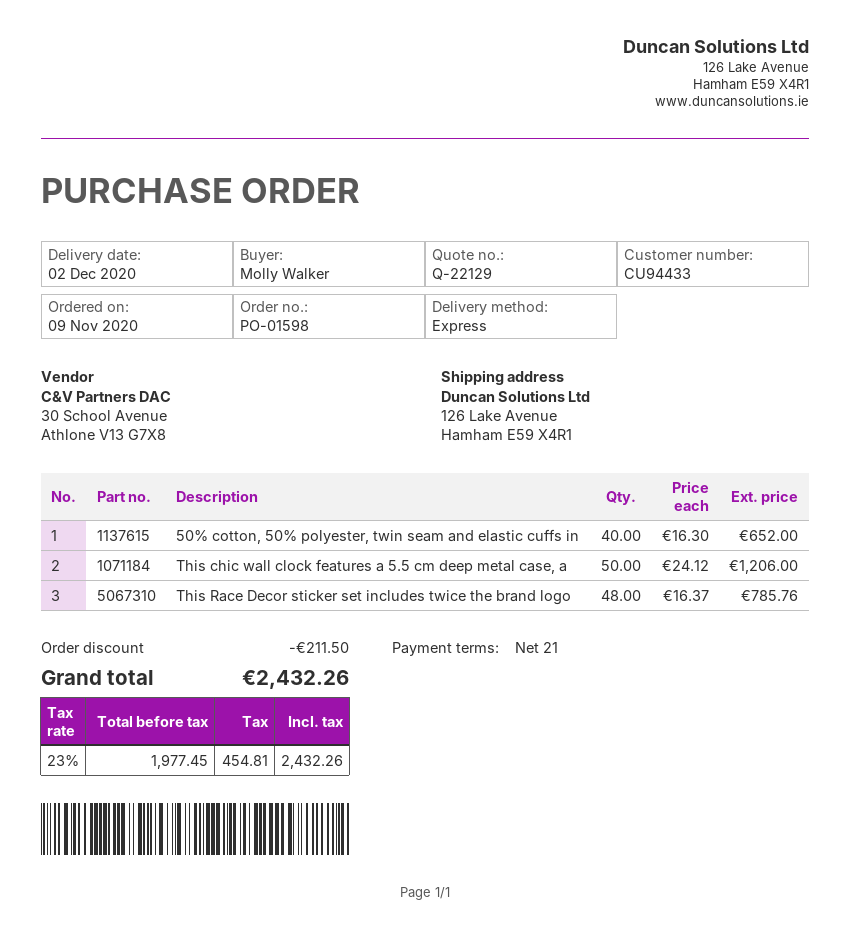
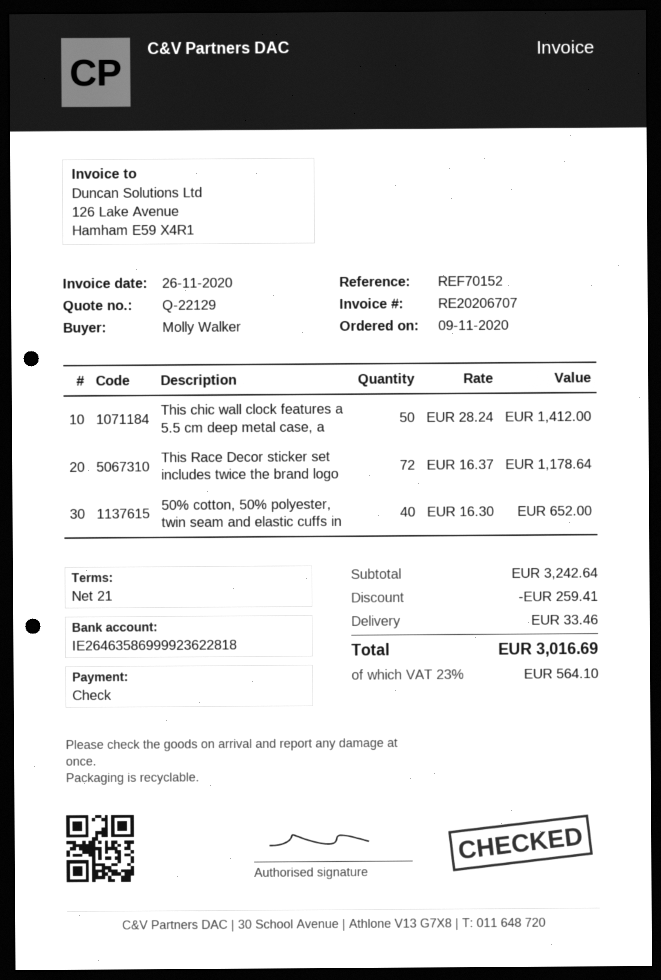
This chic wall clock features a 5.5 cm deep metal case, a: 50 x 24.12 = 1206.00 -> 50 x 28.24 = 1412.00
This Race Decor sticker set includes twice the brand logo: 48 x 16.37 = 785.76 -> 72 x 16.37 = 1178.64
discount: 211.50 -> 259.41
shipping: none -> 33.46
tax: 23% = 454.81 -> 23% = 564.10
total: 2432.26 -> 3016.69

